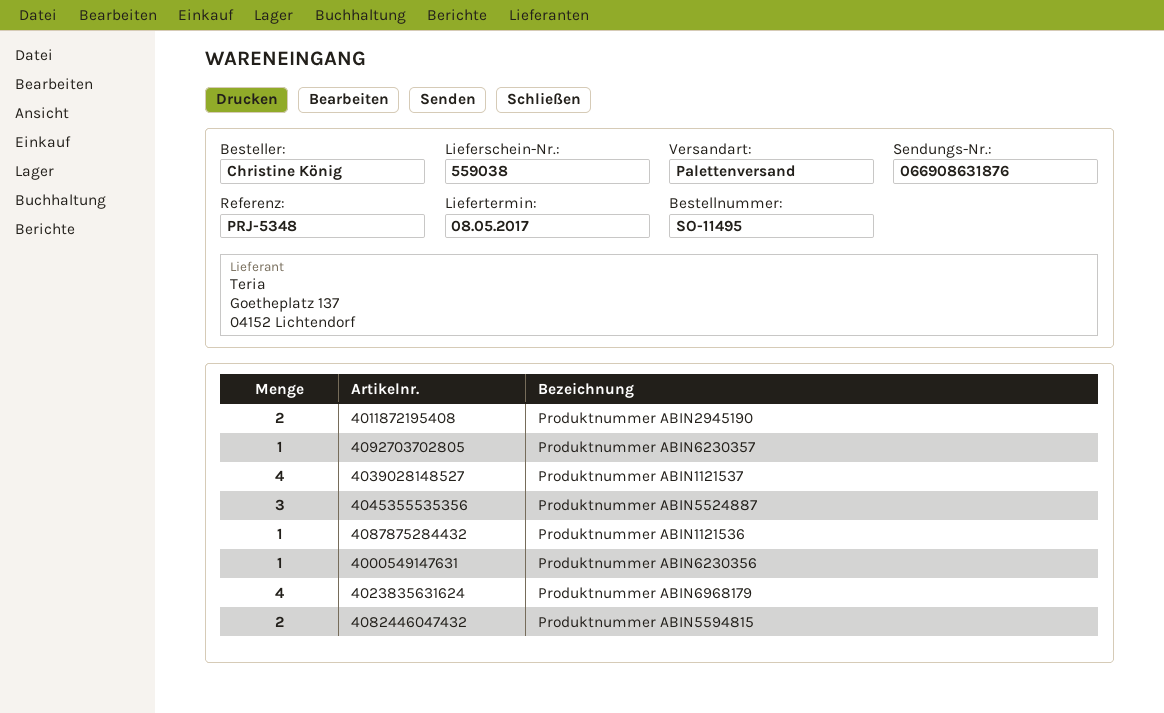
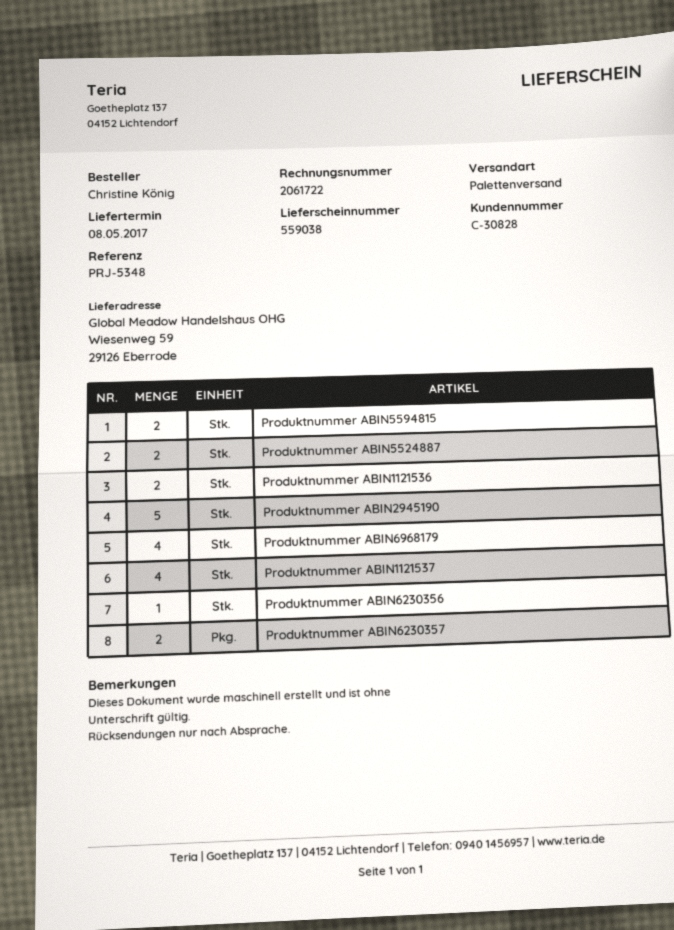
Produktnummer ABIN2945190: 2 -> 5
Produktnummer ABIN6230357: 1 -> 2
Produktnummer ABIN5524887: 3 -> 2
Produktnummer ABIN1121536: 1 -> 2

